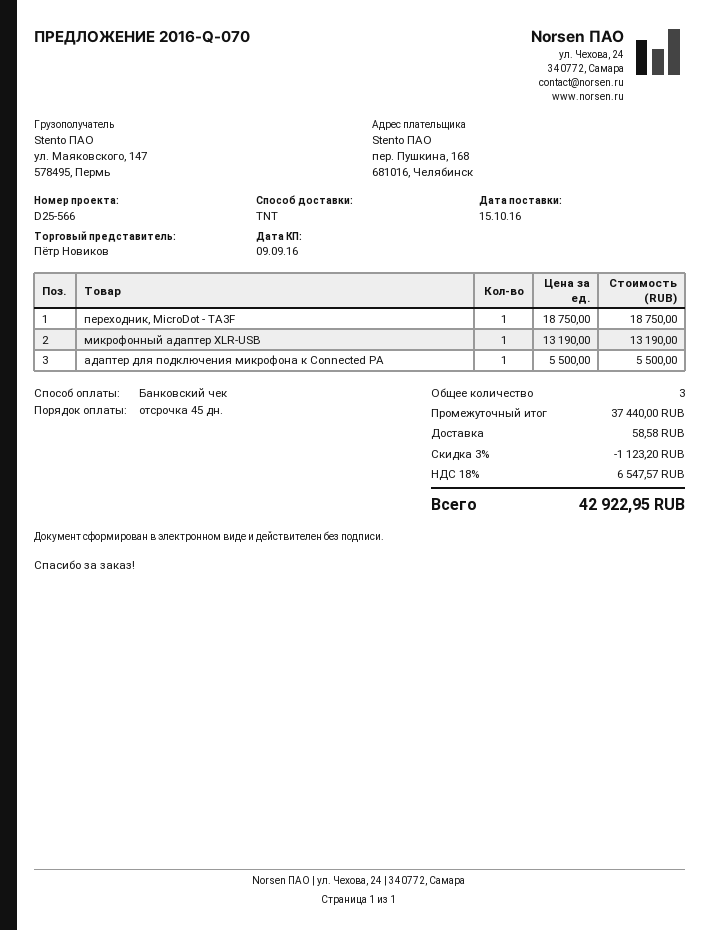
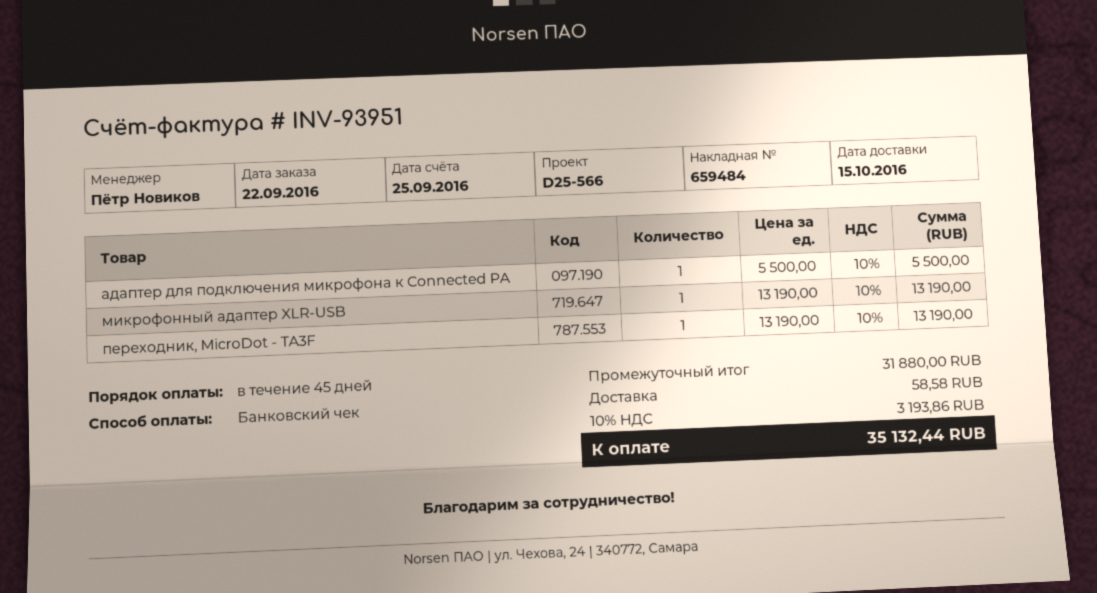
переходник, MicroDot - TA3F: 1 x 18750.00 = 18750.00 -> 1 x 13190.00 = 13190.00
subtotal: 37440.00 -> 31880.00
discount: 3% = 1123.20 -> none
tax: 18% = 6547.57 -> 10% = 3193.86
total: 42922.95 -> 35132.44

